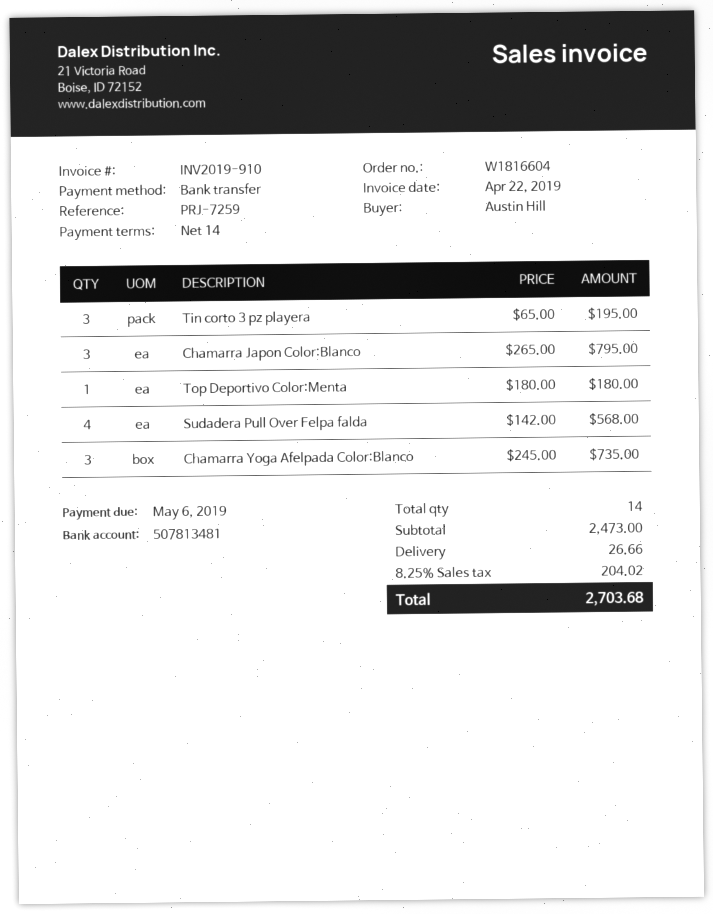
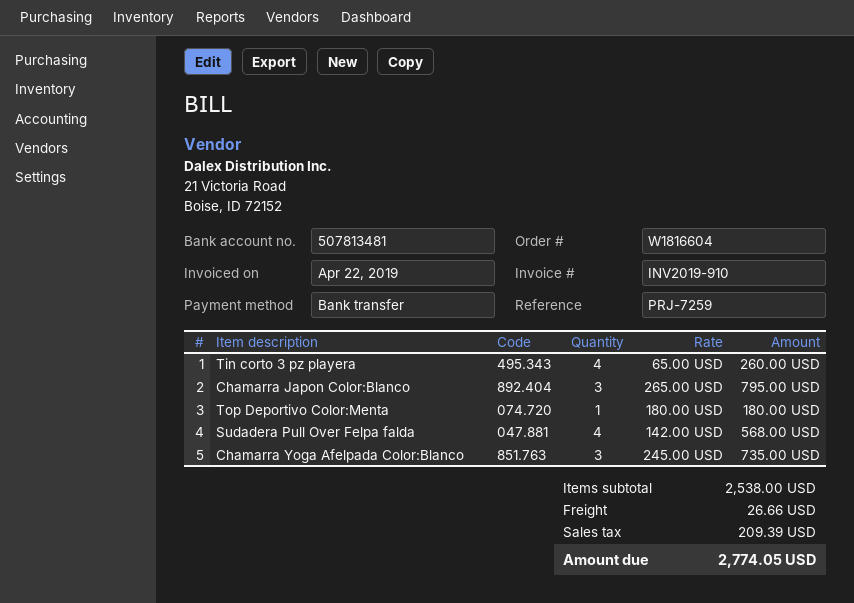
Tin corto 3 pz playera: 3 x 65.00 = 195.00 -> 4 x 65.00 = 260.00
subtotal: 2473.00 -> 2538.00
tax: 204.02 -> 209.39
total: 2703.68 -> 2774.05

